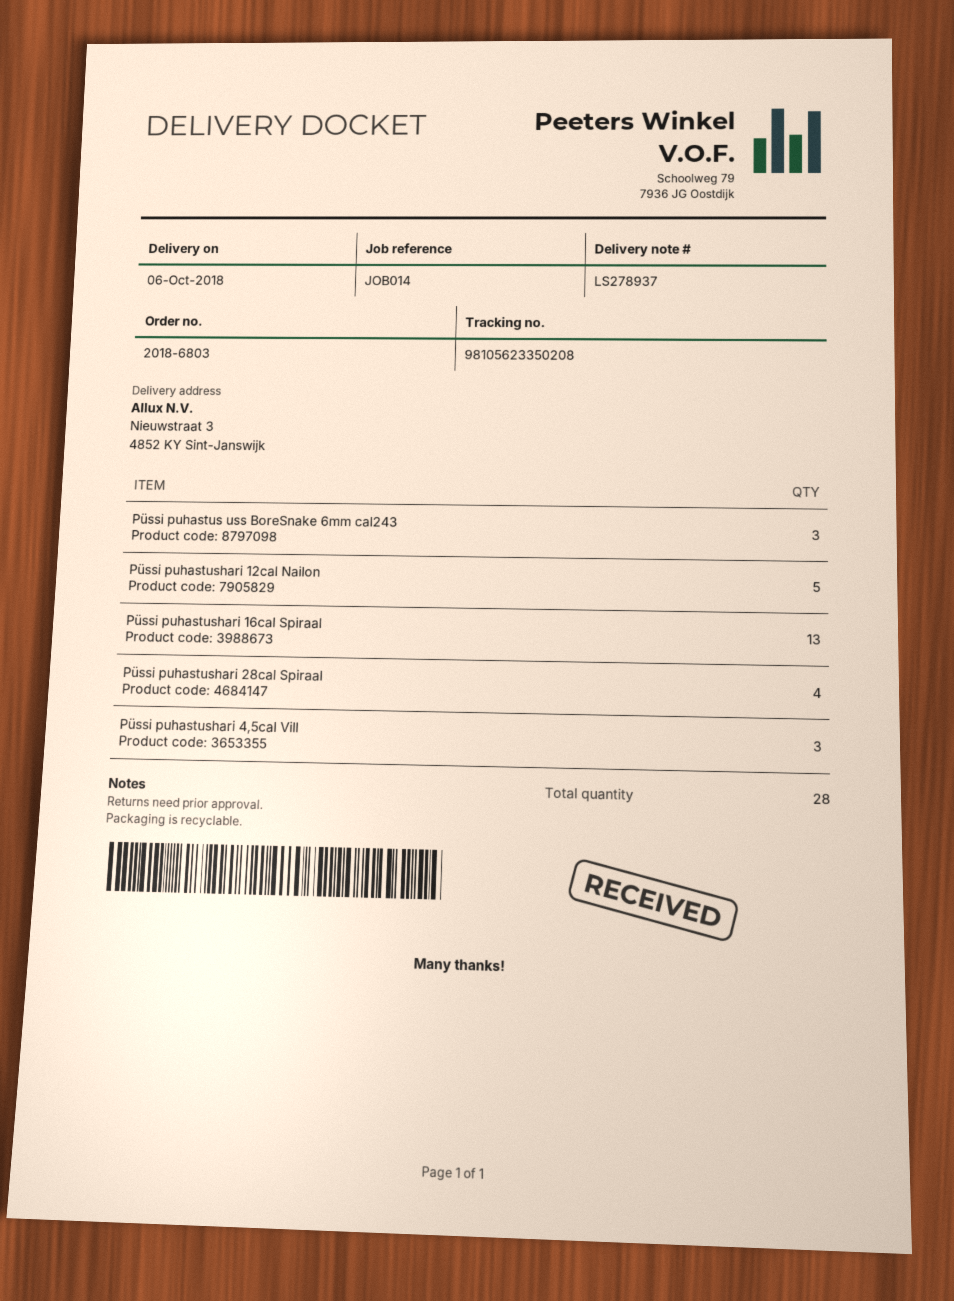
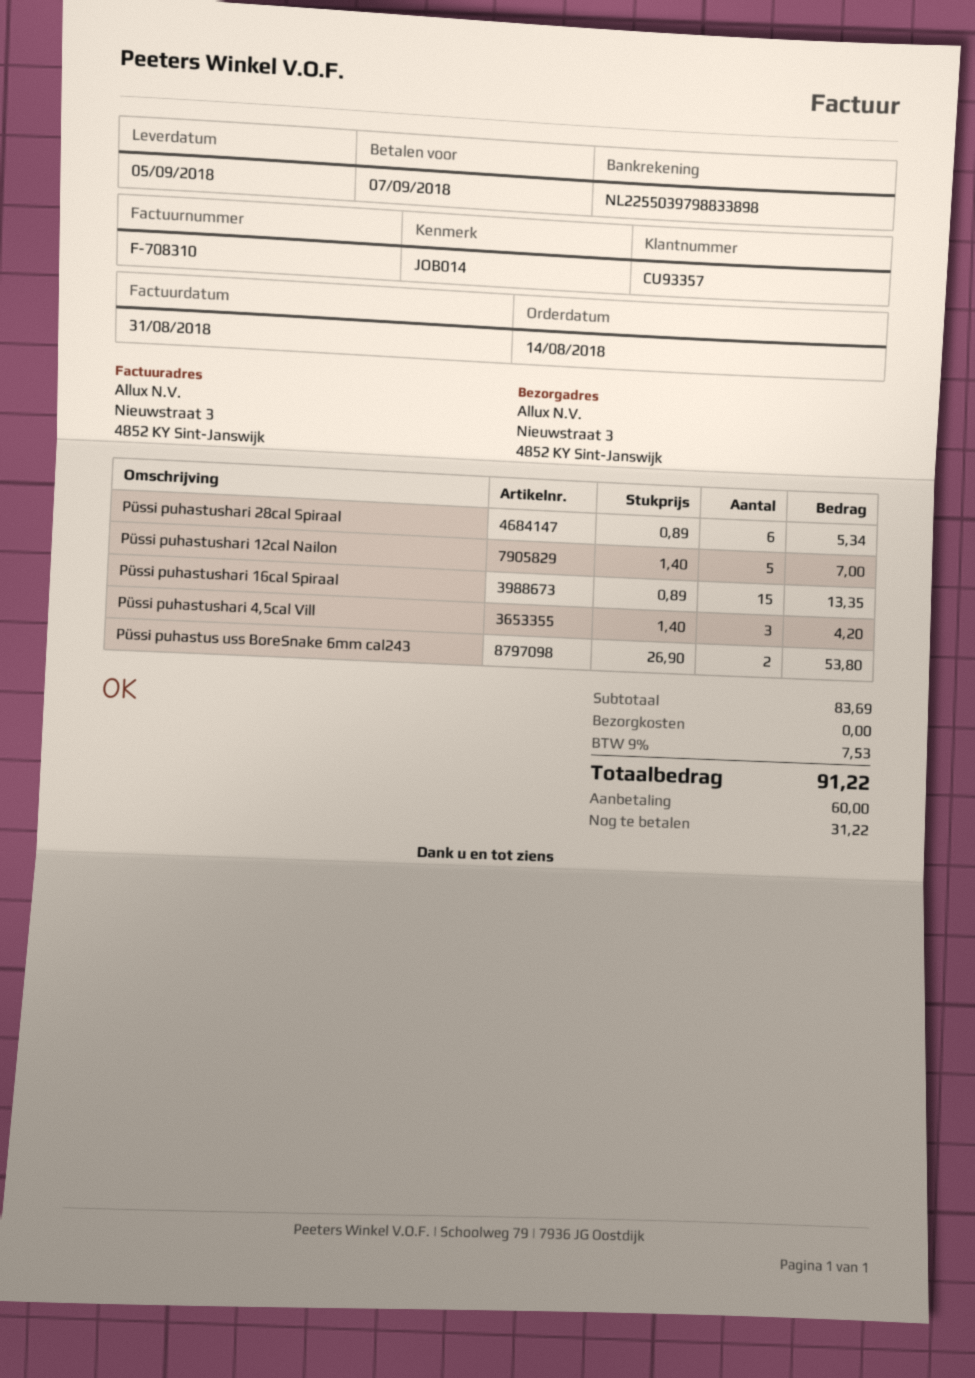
delivery date: 2018-10-06 -> 2018-09-05
Püssi puhastus uss BoreSnake 6mm cal243: 3 -> 2
Püssi puhastushari 16cal Spiraal: 13 -> 15
Püssi puhastushari 28cal Spiraal: 4 -> 6

